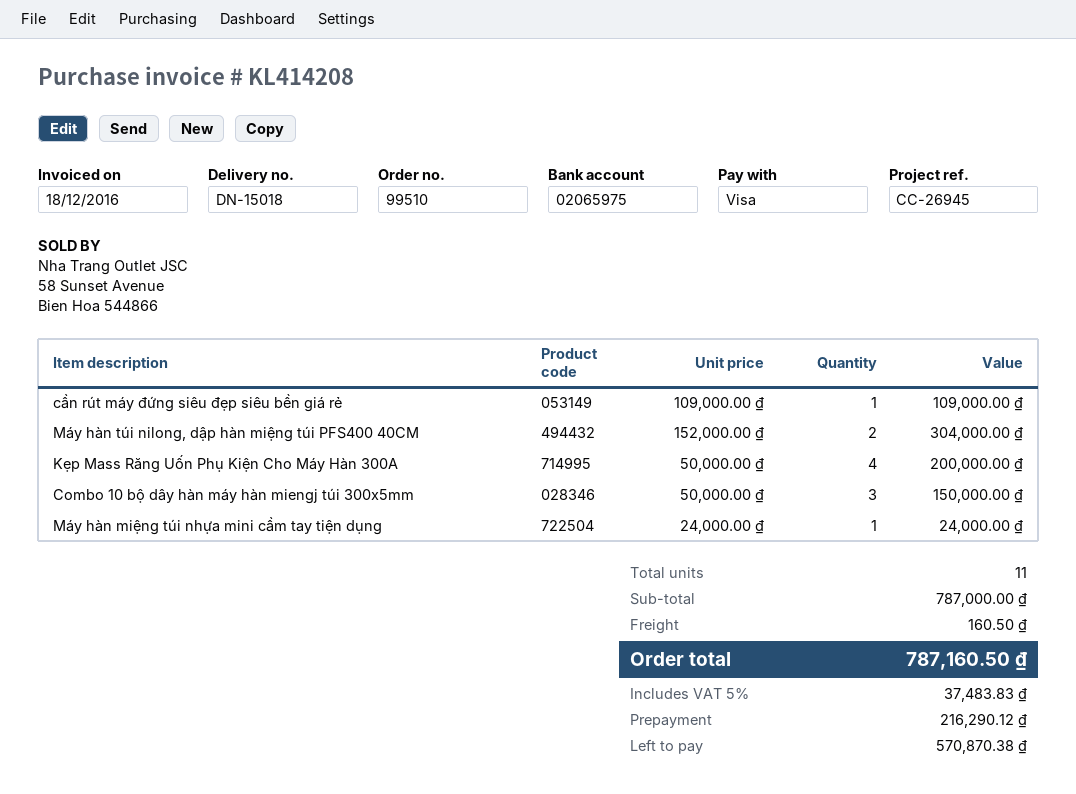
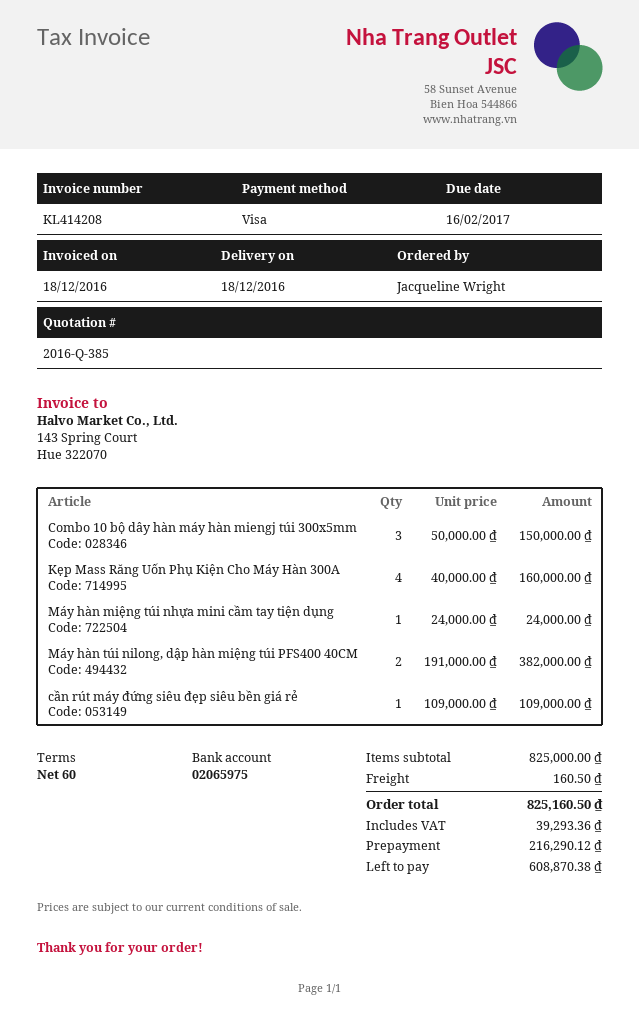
Máy hàn túi nilong, dập hàn miệng túi PFS400 40CM: 2 x 152000.00 = 304000.00 -> 2 x 191000.00 = 382000.00
Kẹp Mass Răng Uốn Phụ Kiện Cho Máy Hàn 300A: 4 x 50000.00 = 200000.00 -> 4 x 40000.00 = 160000.00
subtotal: 787000.00 -> 825000.00
tax: 37483.83 -> 39293.36
total: 787160.50 -> 825160.50
balance: 570870.38 -> 608870.38

